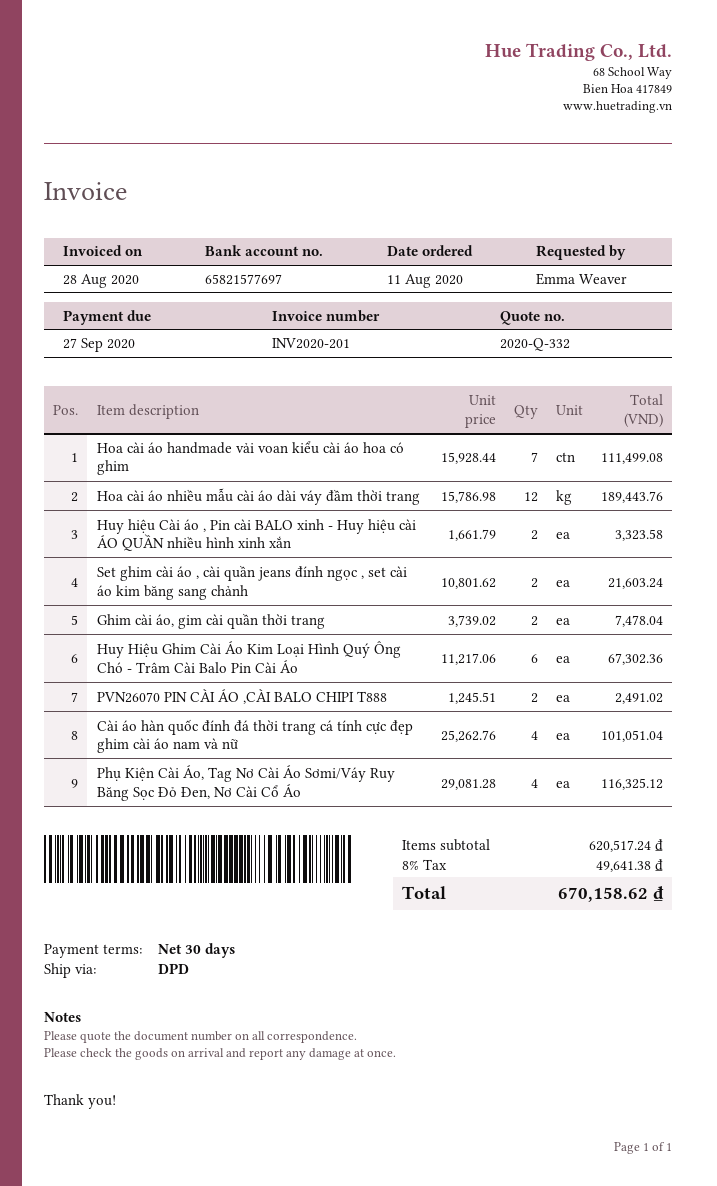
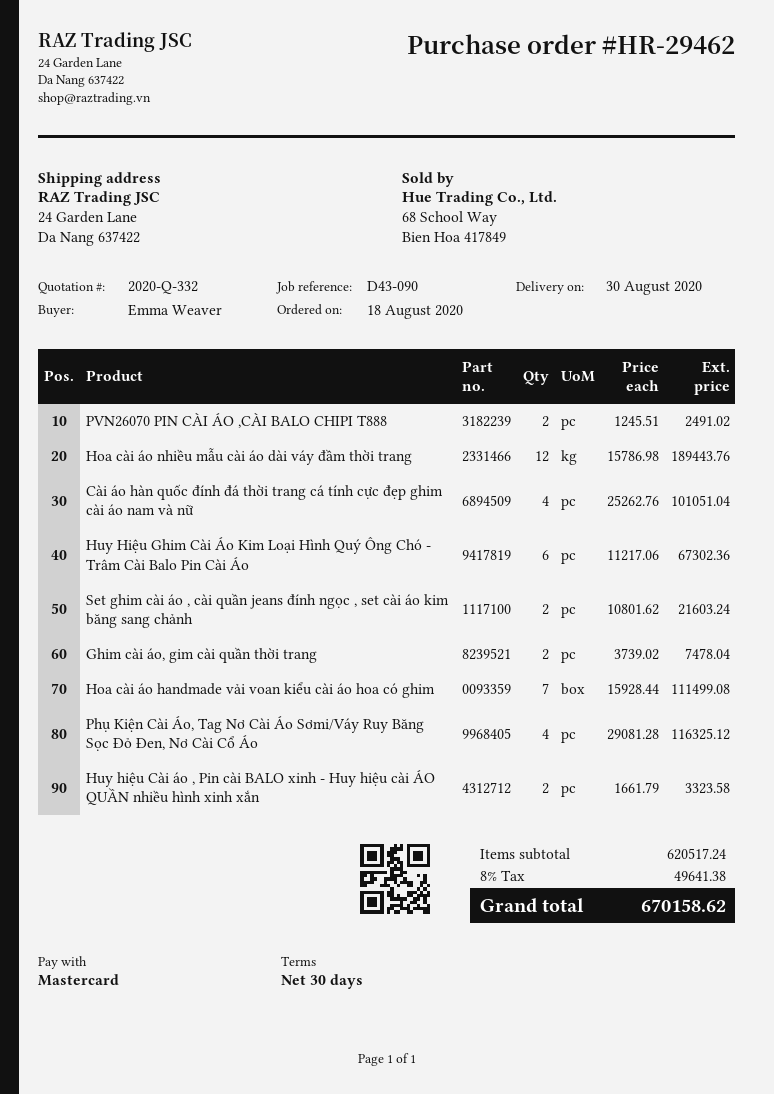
order date: 2020-08-11 -> 2020-08-18

